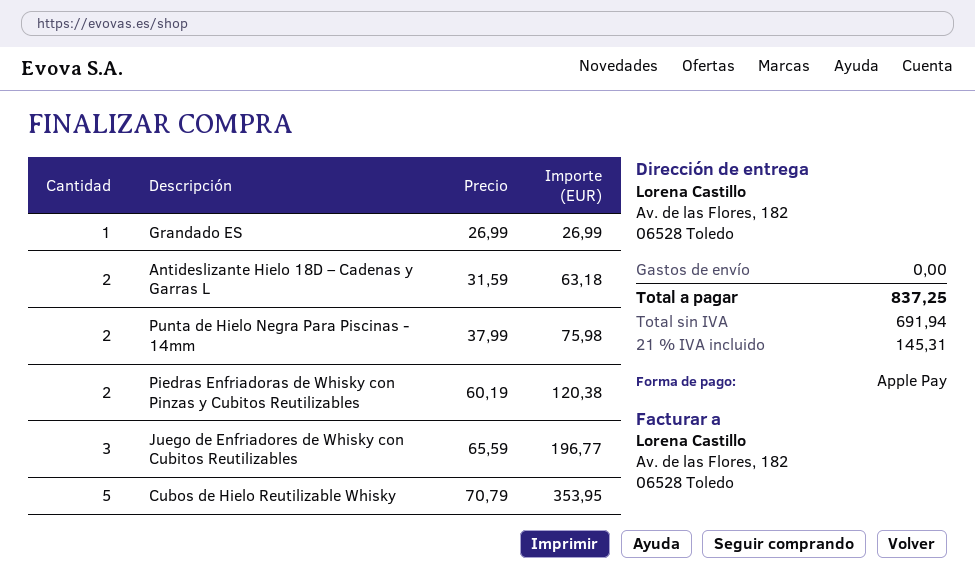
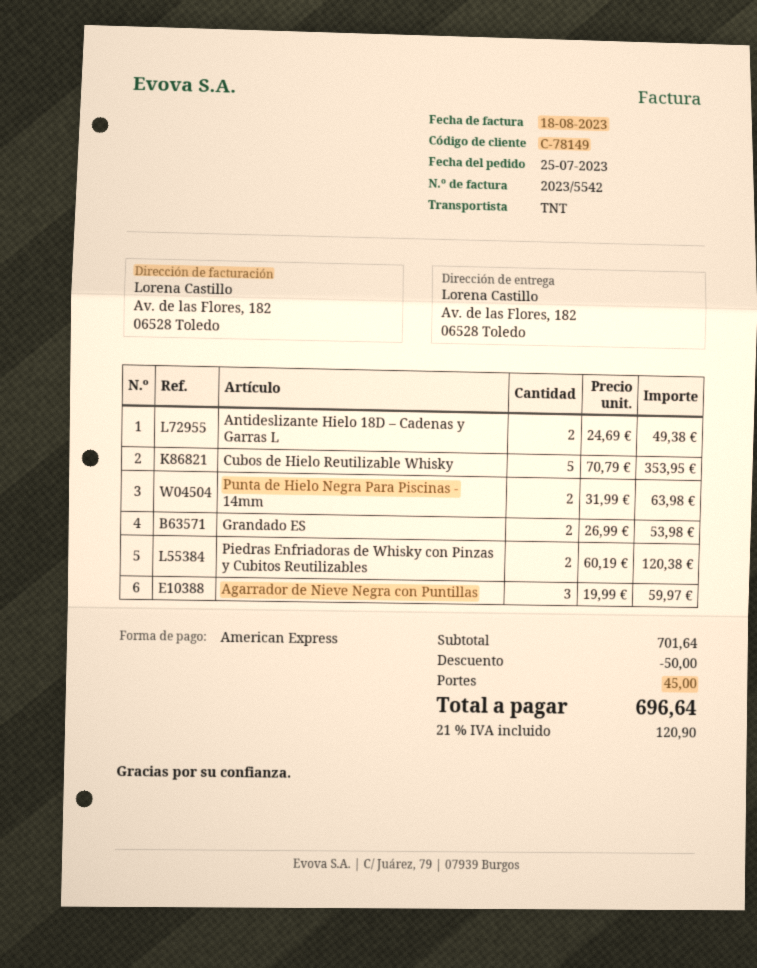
payment method: Apple Pay -> American Express
Grandado ES: 1 x 26.99 = 26.99 -> 2 x 26.99 = 53.98
Antideslizante Hielo 18D – Cadenas y Garras L: 2 x 31.59 = 63.18 -> 2 x 24.69 = 49.38
Punta de Hielo Negra Para Piscinas - 14mm: 2 x 37.99 = 75.98 -> 2 x 31.99 = 63.98
Juego de Enfriadores de Whisky con Cubitos Reutilizables: 3 x 65.59 = 196.77 -> none
Agarrador de Nieve Negra con Puntillas: none -> 3 x 19.99 = 59.97
discount: none -> 50.00
shipping: 0.00 -> 45.00
tax: 21% = 145.31 -> 21% = 120.90
total: 837.25 -> 696.64

